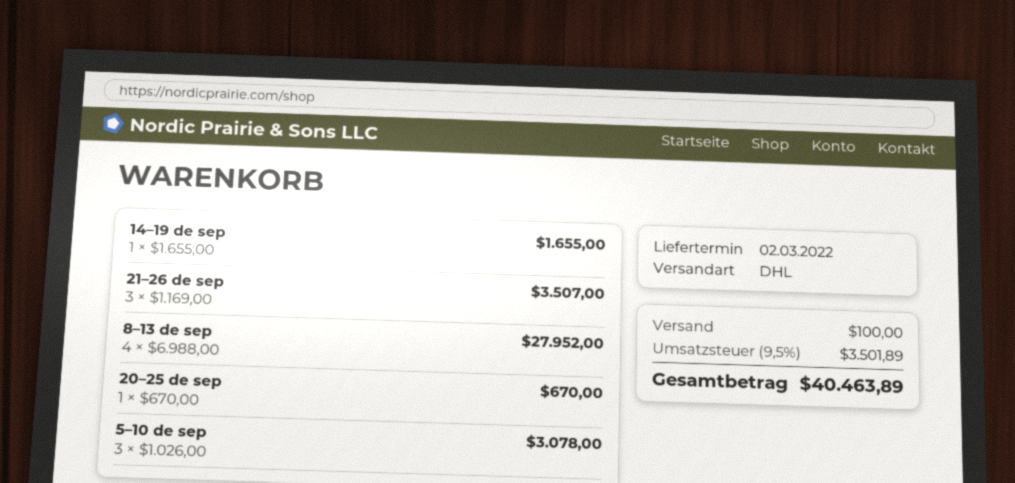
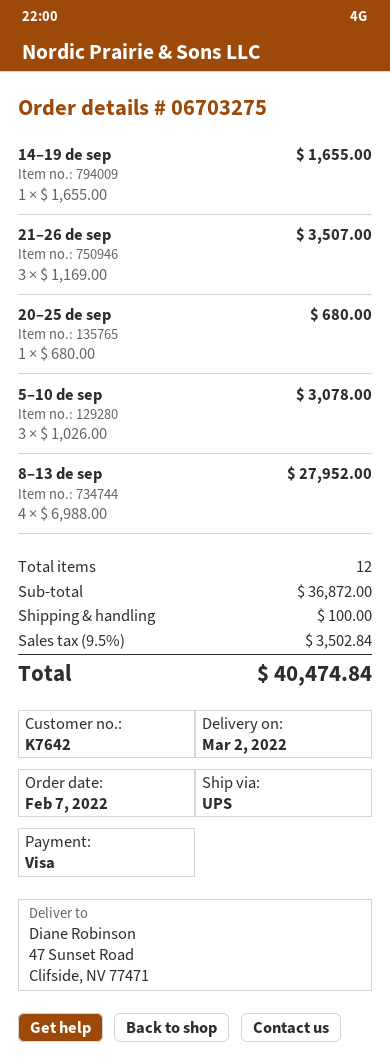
shipping method: DHL -> UPS
20–25 de sep: 1 x 670.00 = 670.00 -> 1 x 680.00 = 680.00
tax: 9.5% = 3501.89 -> 9.5% = 3502.84
total: 40463.89 -> 40474.84

